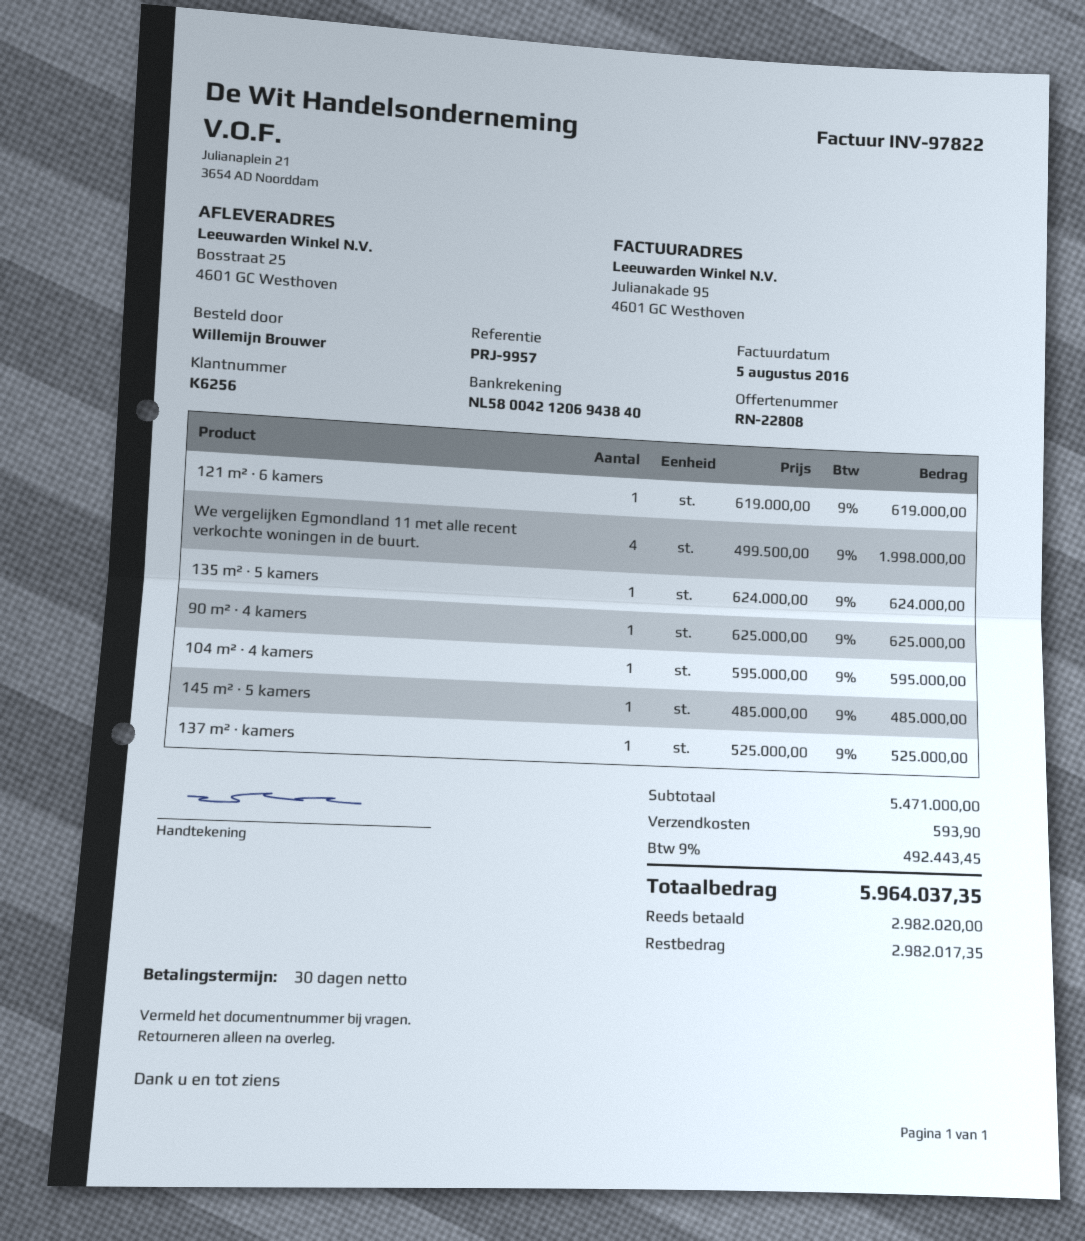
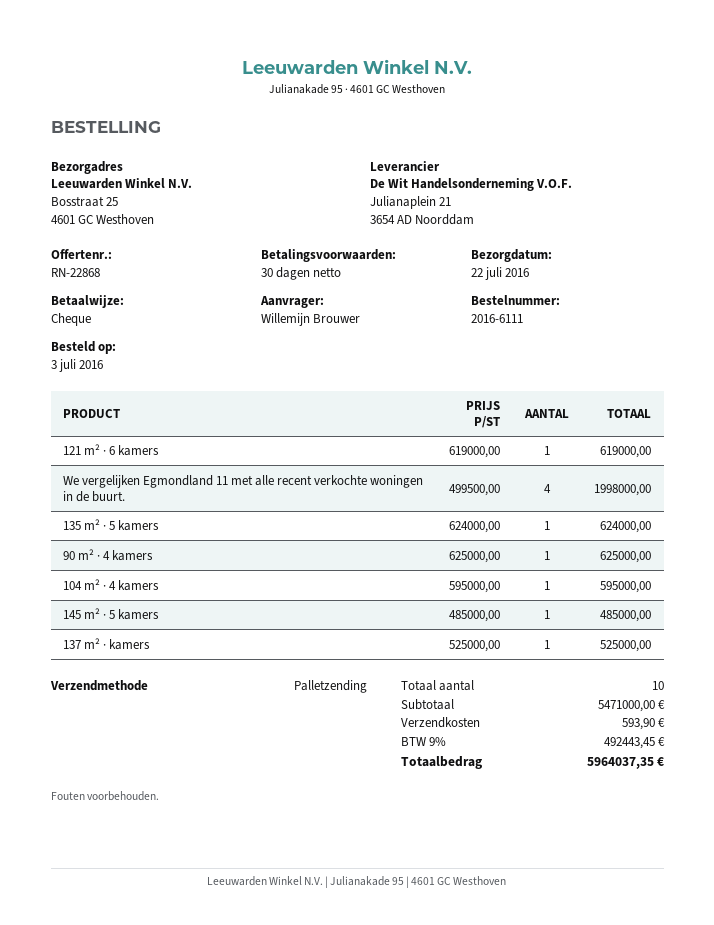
quote number: RN-22808 -> RN-22868

